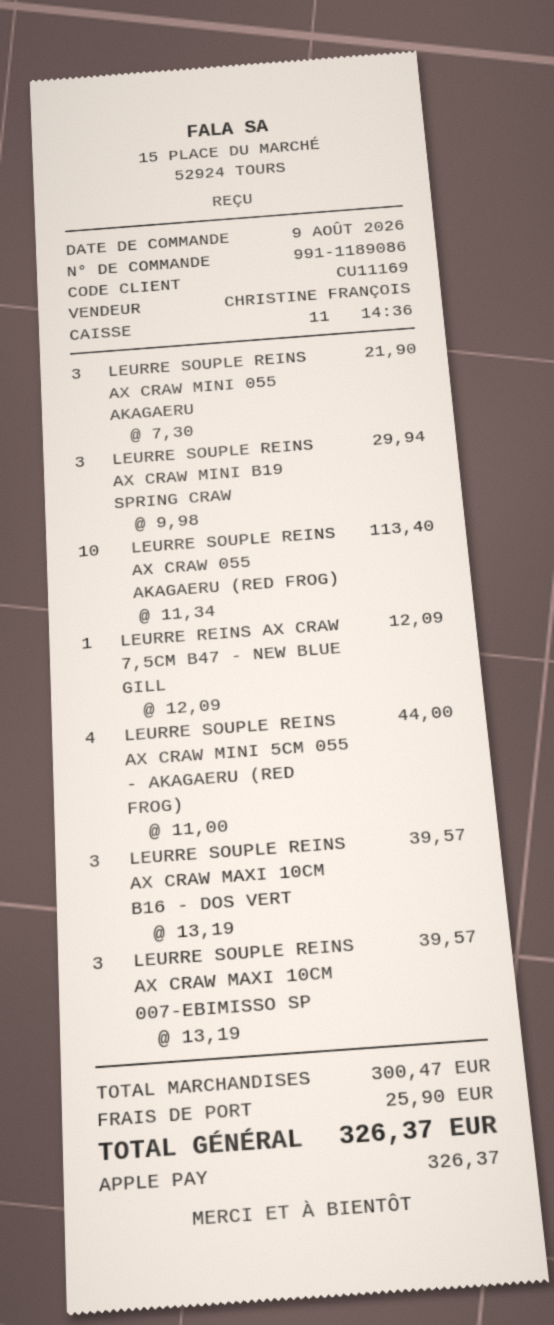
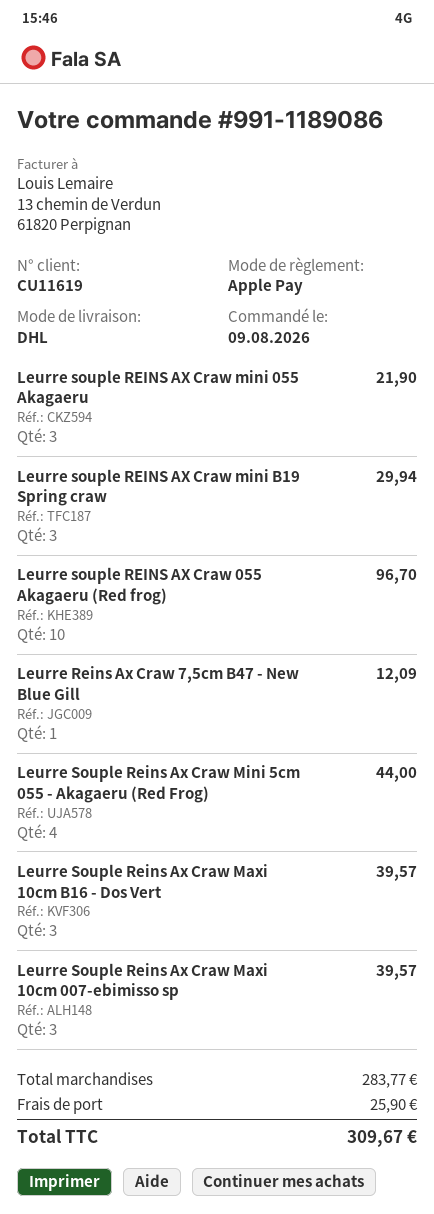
customer number: CU11169 -> CU11619
LEURRE SOUPLE REINS AX CRAW 055 AKAGAERU (RED FROG): 10 for 113.40 -> 10 for 96.70
subtotal: 300.47 -> 283.77
total: 326.37 -> 309.67

